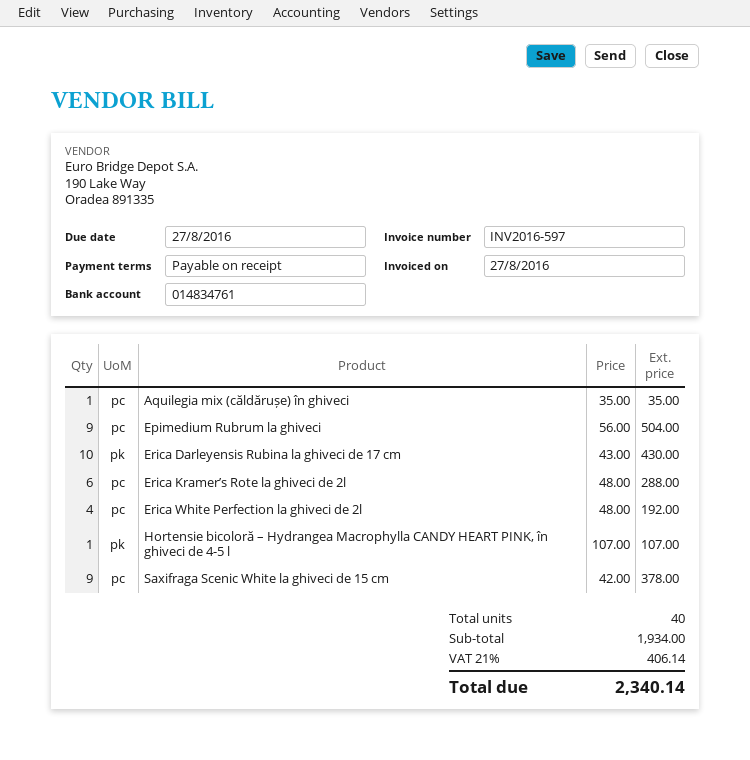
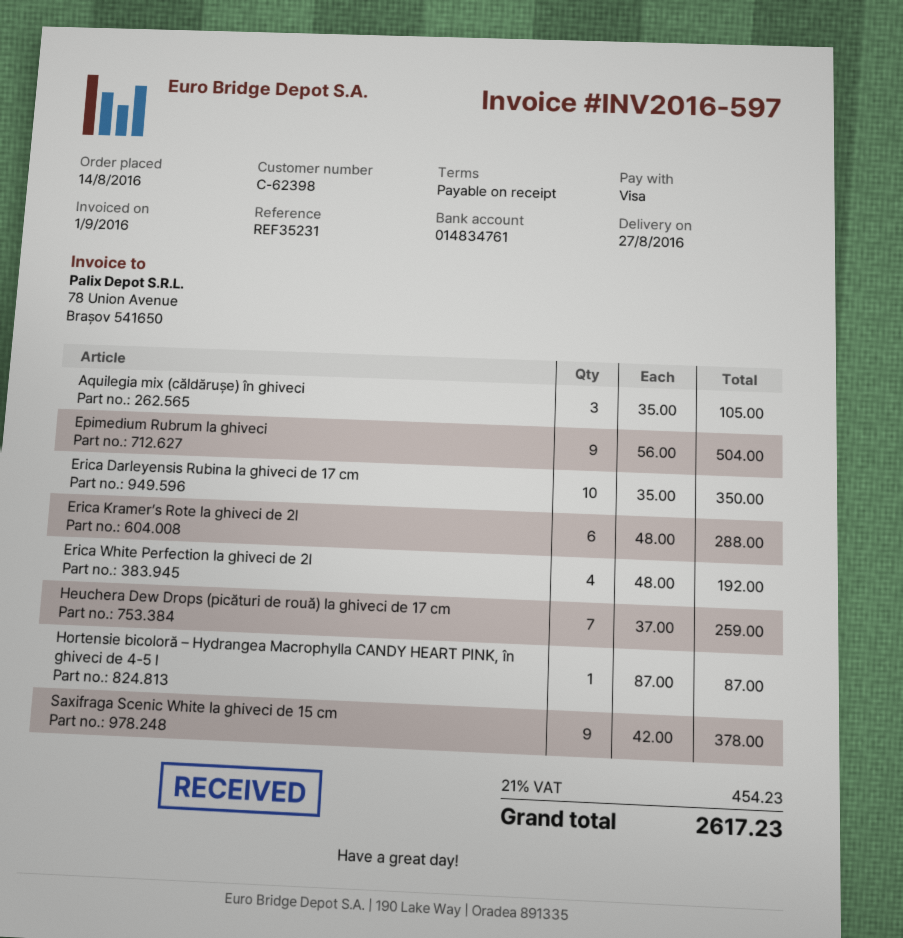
invoice date: 2016-08-27 -> 2016-09-01
Aquilegia mix (căldărușe) în ghiveci: 1 x 35.00 = 35.00 -> 3 x 35.00 = 105.00
Erica Darleyensis Rubina la ghiveci de 17 cm: 10 x 43.00 = 430.00 -> 10 x 35.00 = 350.00
Hortensie bicoloră – Hydrangea Macrophylla CANDY HEART PINK, în ghiveci de 4-5 l: 1 x 107.00 = 107.00 -> 1 x 87.00 = 87.00
Heuchera Dew Drops (picături de rouă) la ghiveci de 17 cm: none -> 7 x 37.00 = 259.00
tax: 21% = 406.14 -> 21% = 454.23
total: 2340.14 -> 2617.23

